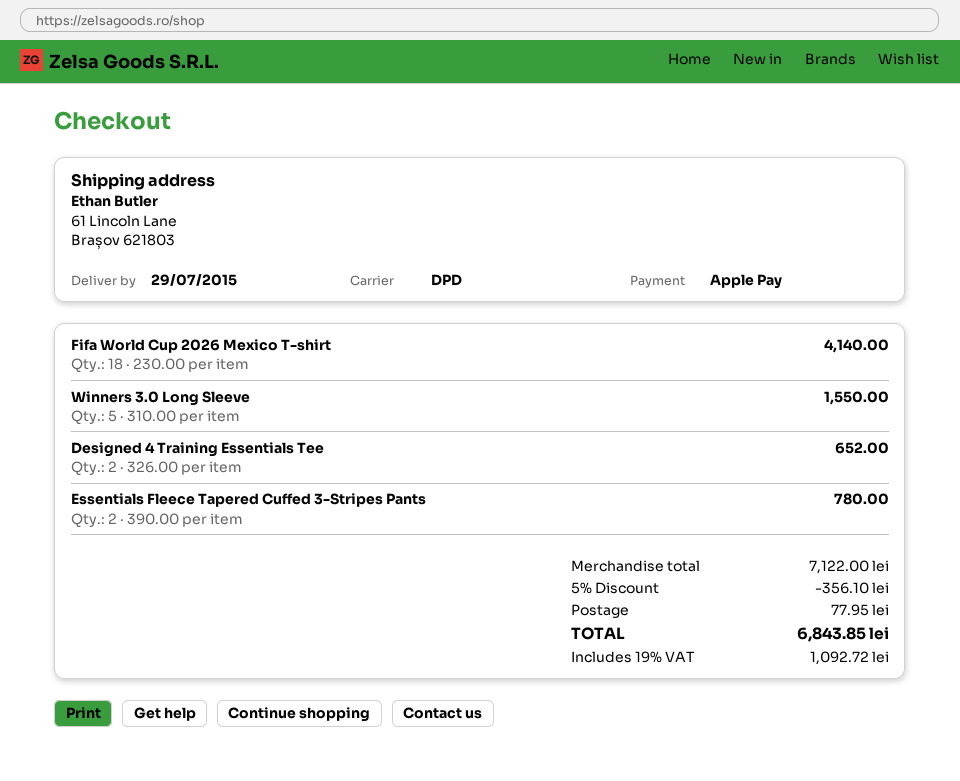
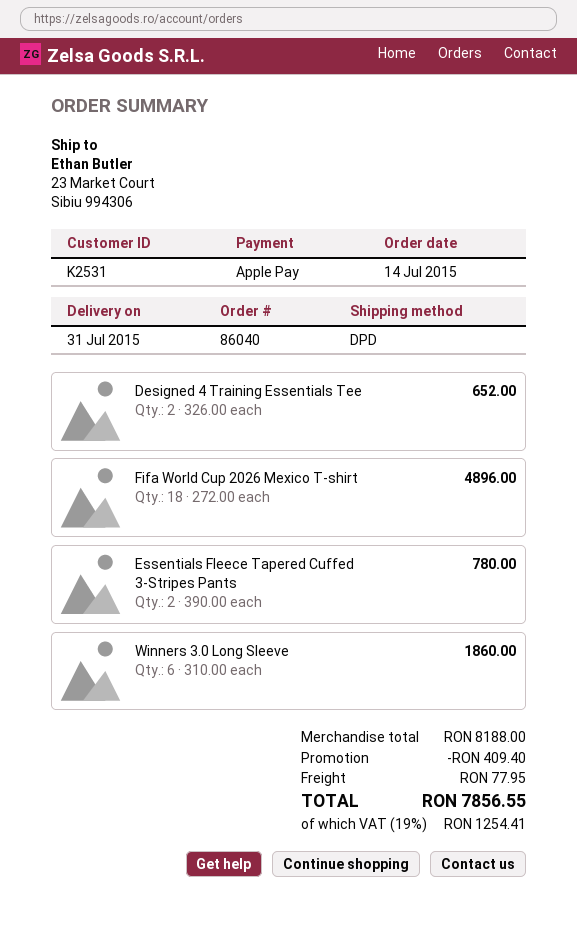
delivery date: 2015-07-29 -> 2015-07-31
ship to: 61 Lincoln Lane, Brașov 621803 -> 23 Market Court, Sibiu 994306
Fifa World Cup 2026 Mexico T-shirt: 18 x 230.00 = 4140.00 -> 18 x 272.00 = 4896.00
Winners 3.0 Long Sleeve: 5 x 310.00 = 1550.00 -> 6 x 310.00 = 1860.00
subtotal: 7122.00 -> 8188.00
discount: 356.10 -> 409.40
tax: 19% = 1092.72 -> 19% = 1254.41
total: 6843.85 -> 7856.55

